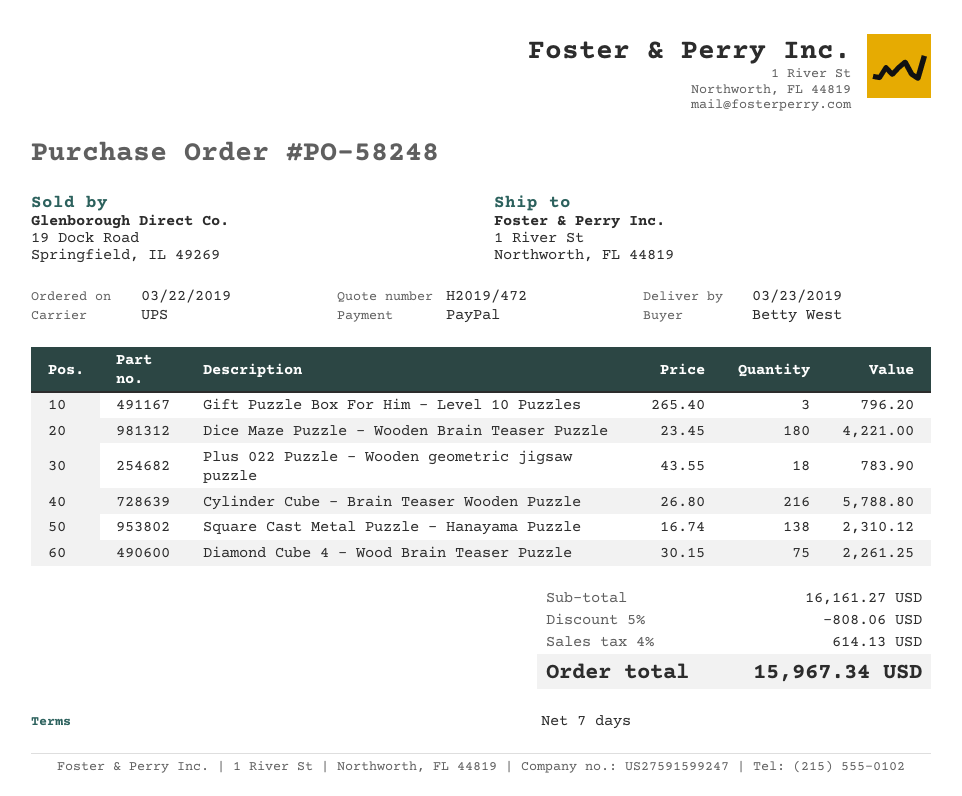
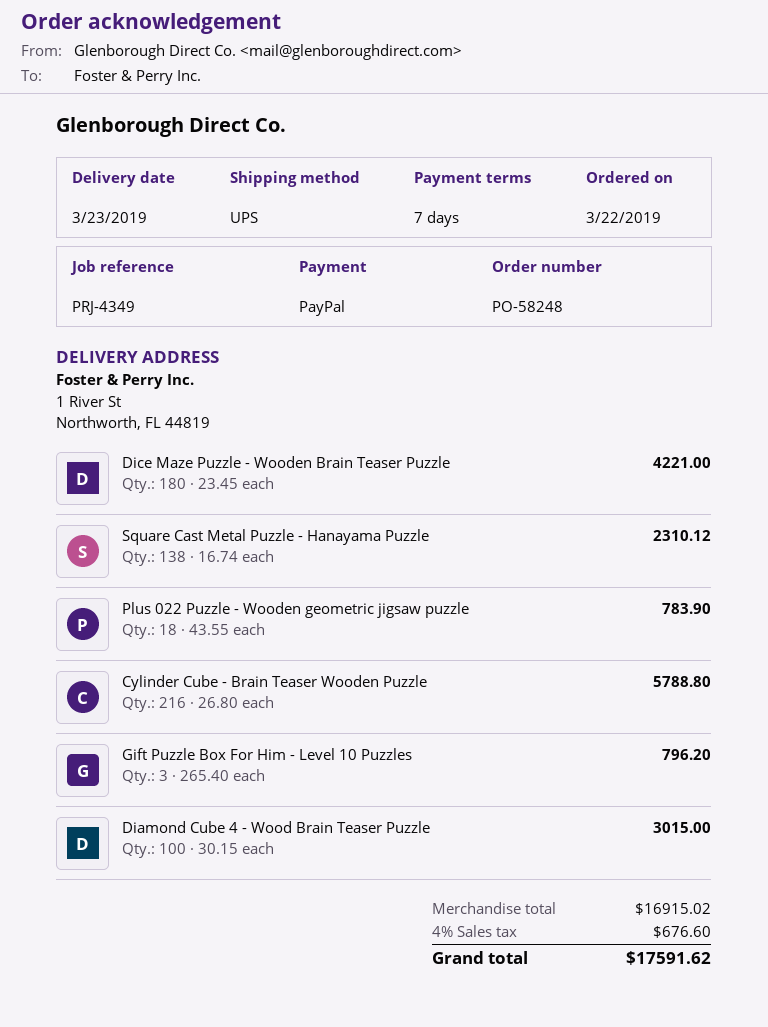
Diamond Cube 4 - Wood Brain Teaser Puzzle: 75 x 30.15 = 2261.25 -> 100 x 30.15 = 3015.00
subtotal: 16161.27 -> 16915.02
discount: 5% = 808.06 -> none
tax: 4% = 614.13 -> 4% = 676.60
total: 15967.34 -> 17591.62

